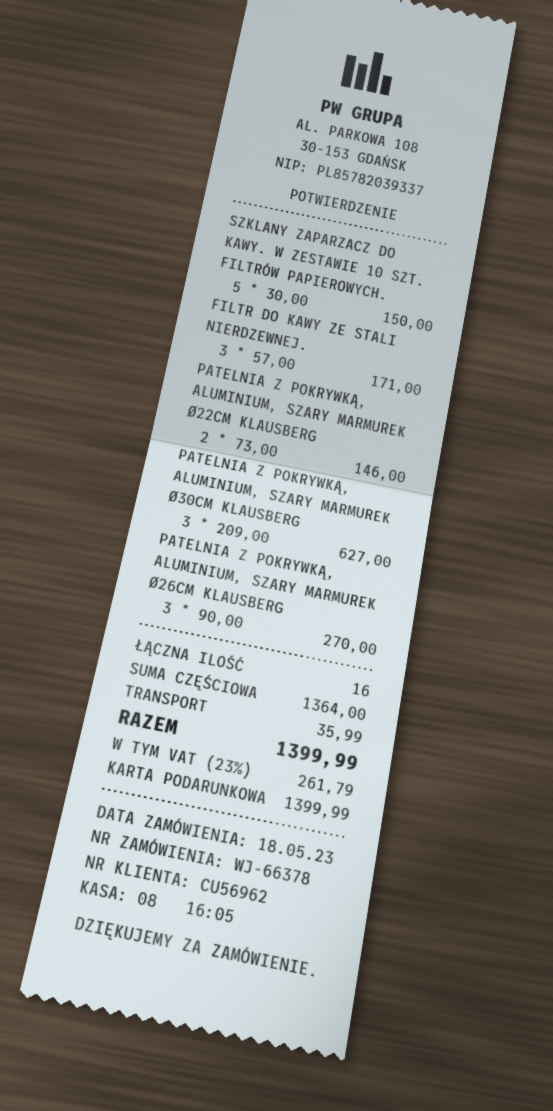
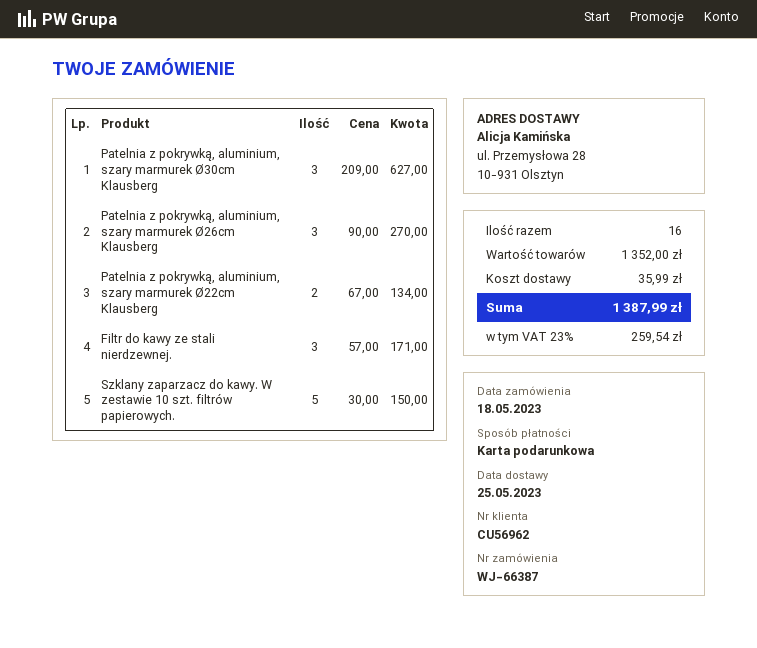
order number: WJ-66378 -> WJ-66387
PATELNIA Z POKRYWKĄ, ALUMINIUM, SZARY MARMUREK Ø22CM KLAUSBERG: 2 x 73.00 = 146.00 -> 2 x 67.00 = 134.00
subtotal: 1364.00 -> 1352.00
tax: 23% = 261.79 -> 23% = 259.54
total: 1399.99 -> 1387.99

